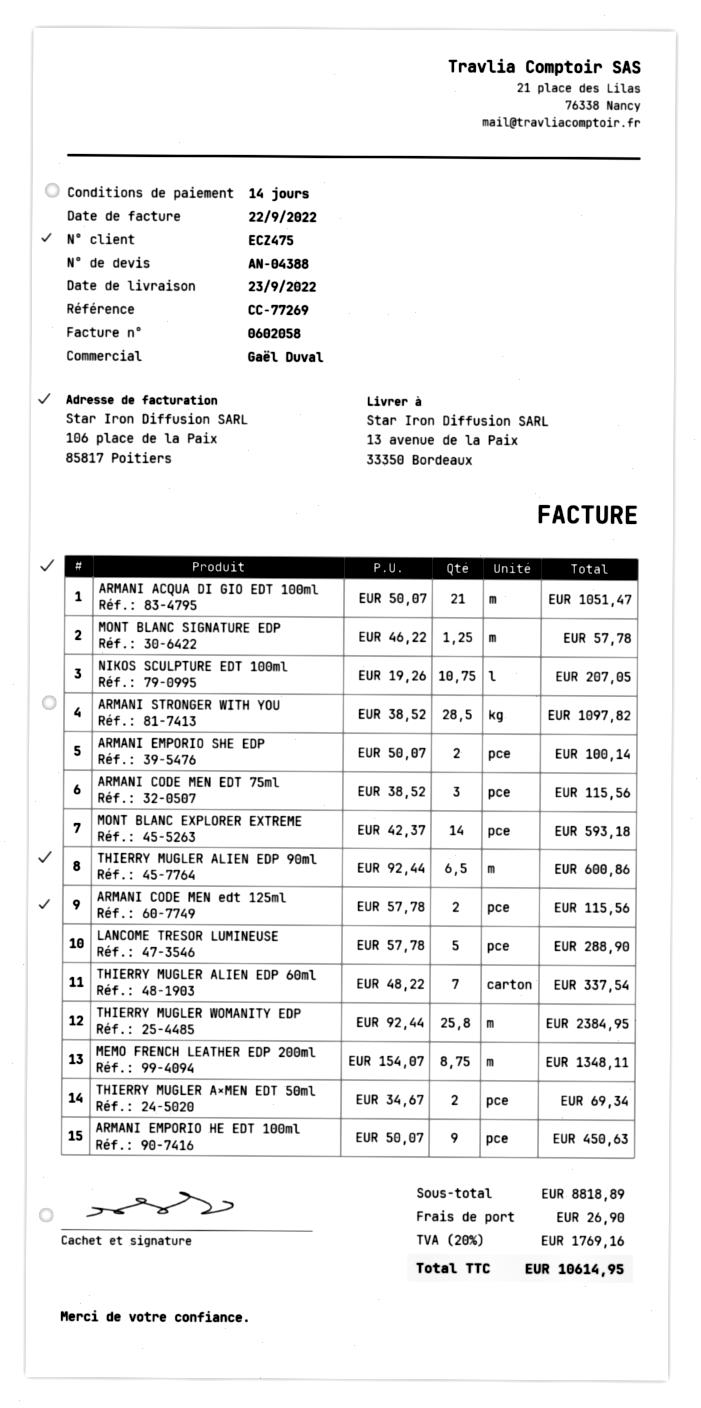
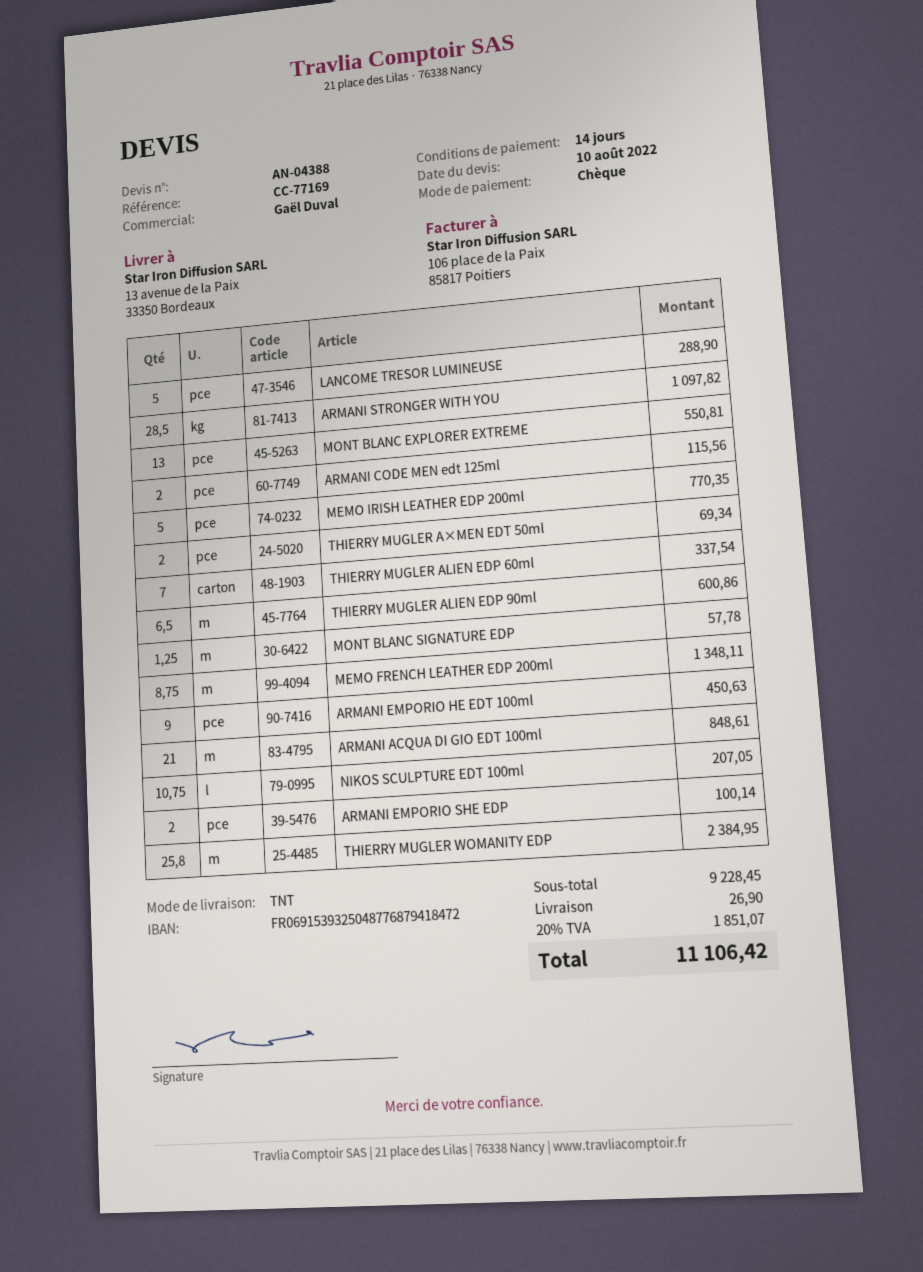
reference: CC-77269 -> CC-77169
ARMANI ACQUA DI GIO EDT 100ml: 21 for 1051.47 -> 21 for 848.61
ARMANI CODE MEN EDT 75ml: 3 for 115.56 -> none
MONT BLANC EXPLORER EXTREME: 14 for 593.18 -> 13 for 550.81
MEMO IRISH LEATHER EDP 200ml: none -> 5 for 770.35
subtotal: 8818.89 -> 9228.45
tax: 20% = 1769.16 -> 20% = 1851.07
total: 10614.95 -> 11106.42

